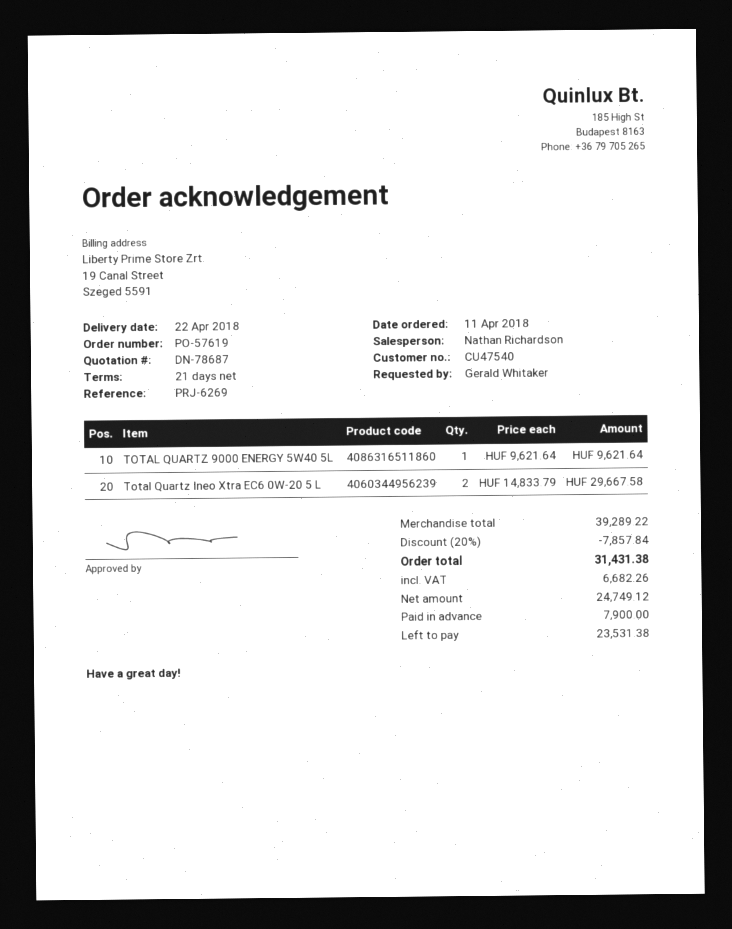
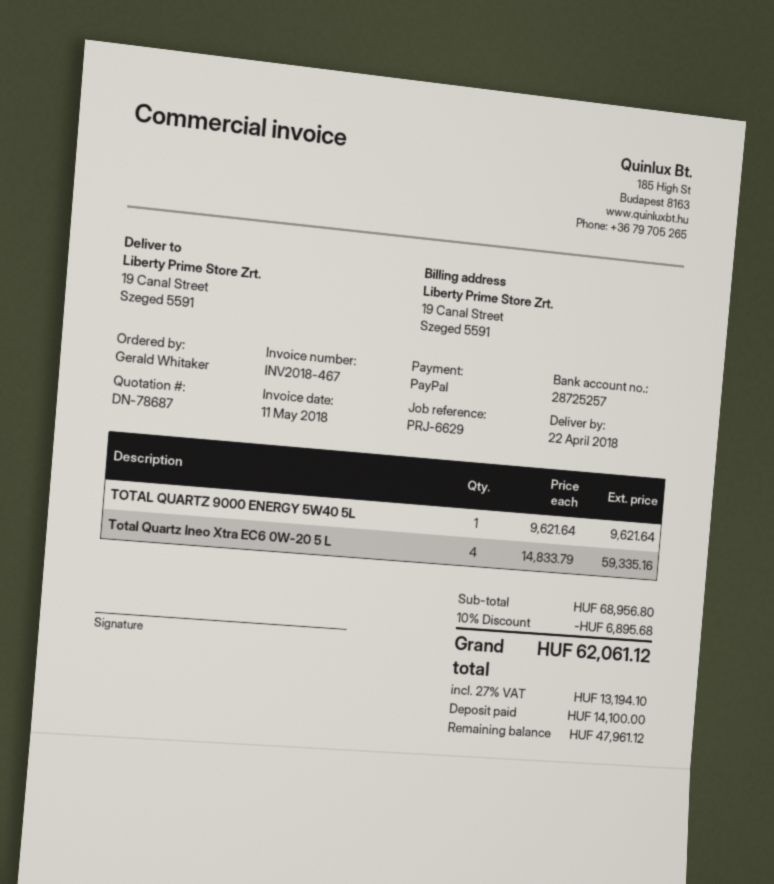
reference: PRJ-6269 -> PRJ-6629
Total Quartz Ineo Xtra EC6 0W-20 5 L: 2 x 14833.79 = 29667.58 -> 4 x 14833.79 = 59335.16
subtotal: 39289.22 -> 68956.80
discount: 20% = 7857.84 -> 10% = 6895.68
tax: 6682.26 -> 13194.10
total: 31431.38 -> 62061.12
deposit: 7900.00 -> 14100.00
balance: 23531.38 -> 47961.12

